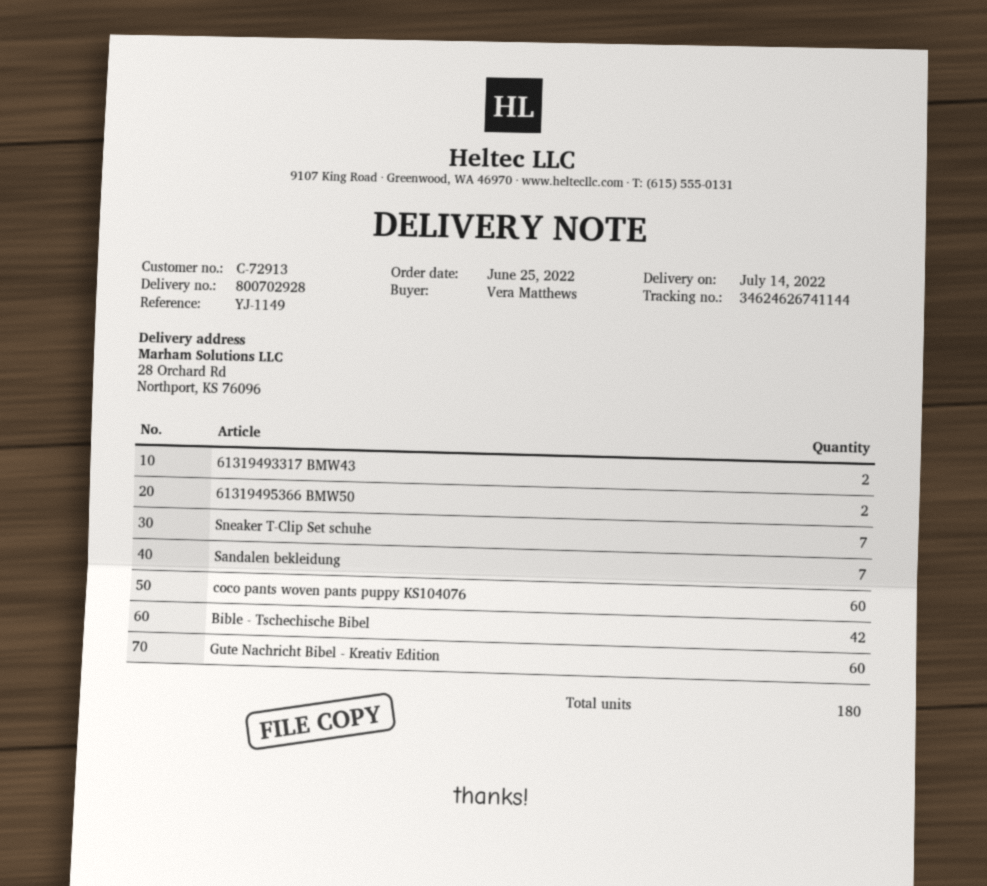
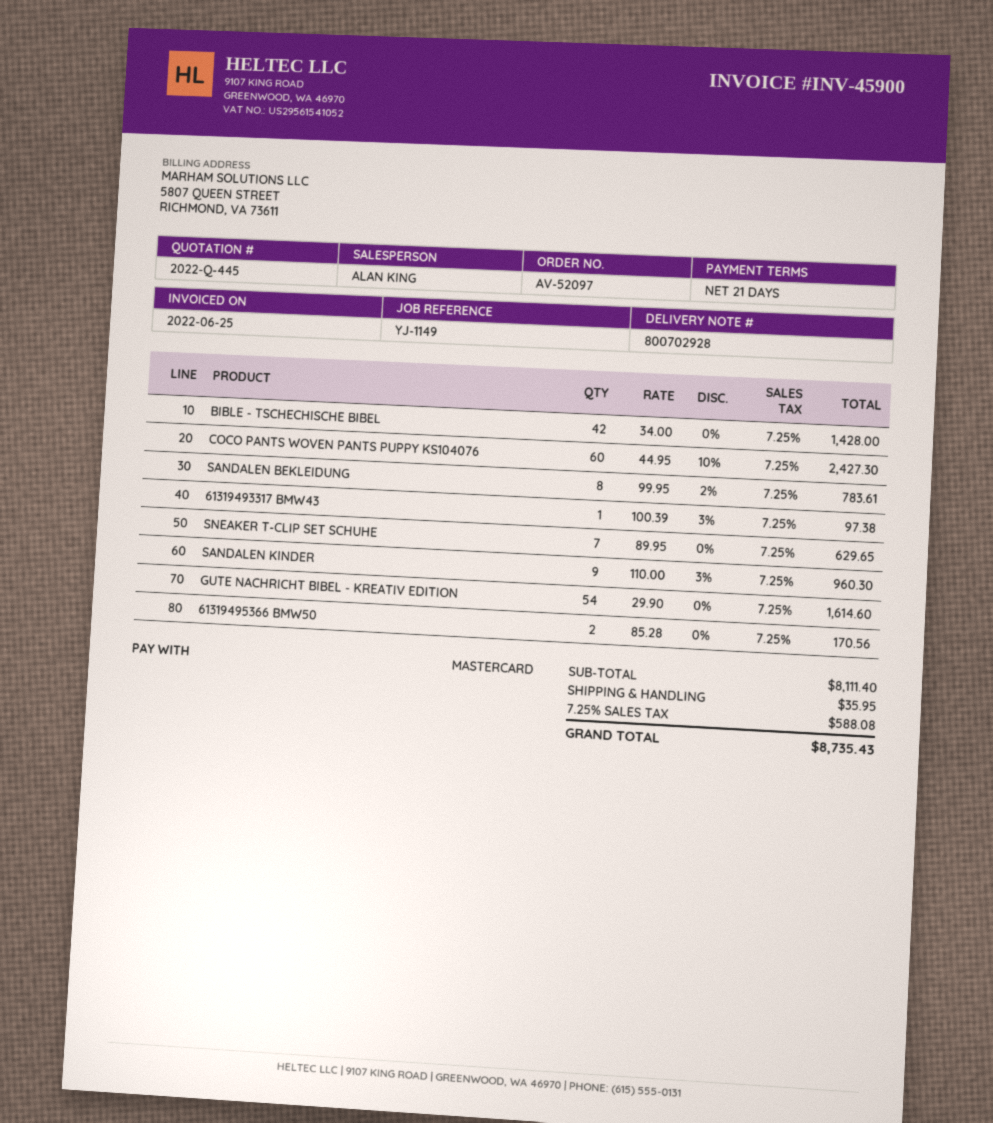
61319493317 BMW43: 2 -> 1
Sandalen bekleidung: 7 -> 8
Gute Nachricht Bibel - Kreativ Edition: 60 -> 54
SANDALEN KINDER: none -> 9

